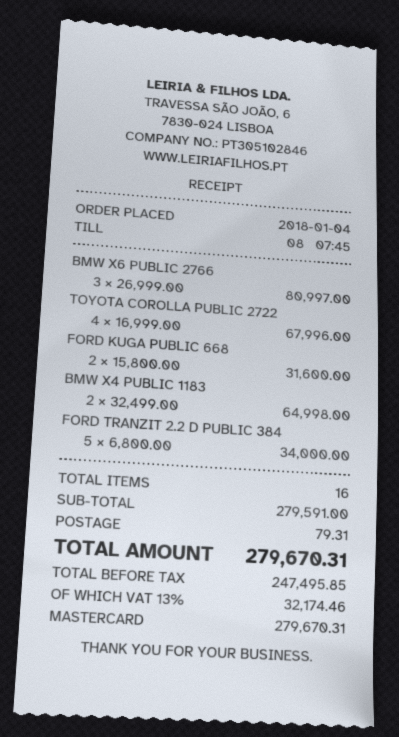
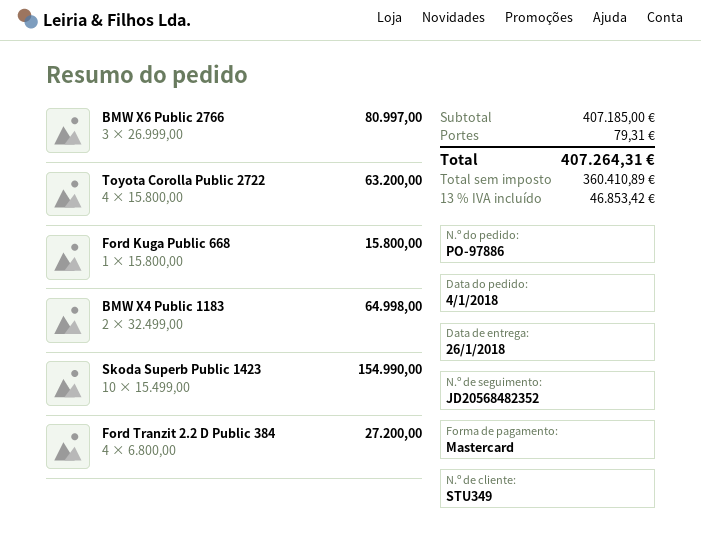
TOYOTA COROLLA PUBLIC 2722: 4 x 16999.00 = 67996.00 -> 4 x 15800.00 = 63200.00
FORD KUGA PUBLIC 668: 2 x 15800.00 = 31600.00 -> 1 x 15800.00 = 15800.00
FORD TRANZIT 2.2 D PUBLIC 384: 5 x 6800.00 = 34000.00 -> 4 x 6800.00 = 27200.00
Skoda Superb Public 1423: none -> 10 x 15499.00 = 154990.00
subtotal: 279591.00 -> 407185.00
net: 247495.85 -> 360410.89
tax: 13% = 32174.46 -> 13% = 46853.42
total: 279670.31 -> 407264.31

